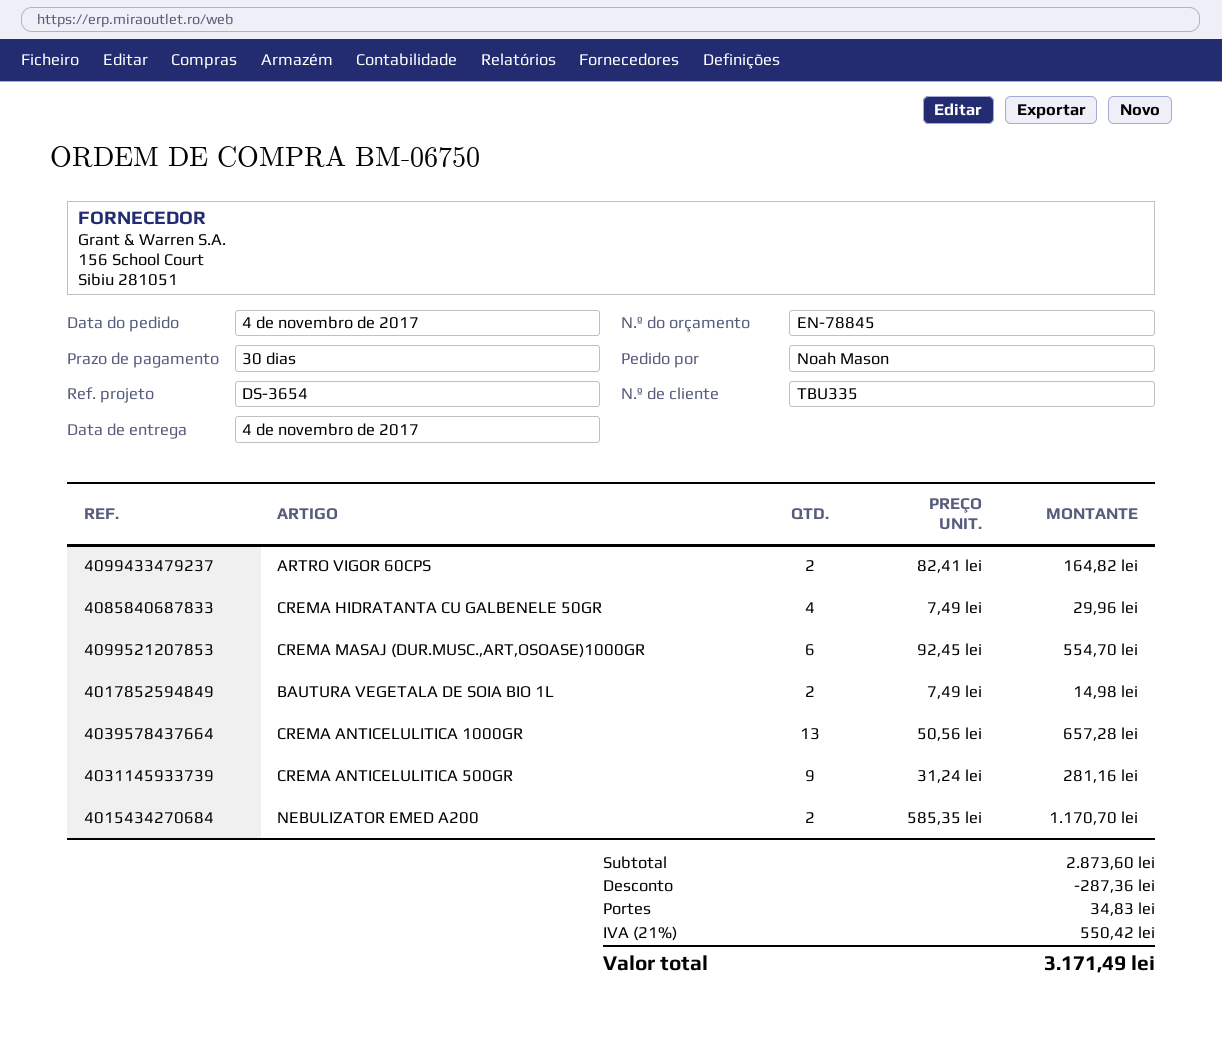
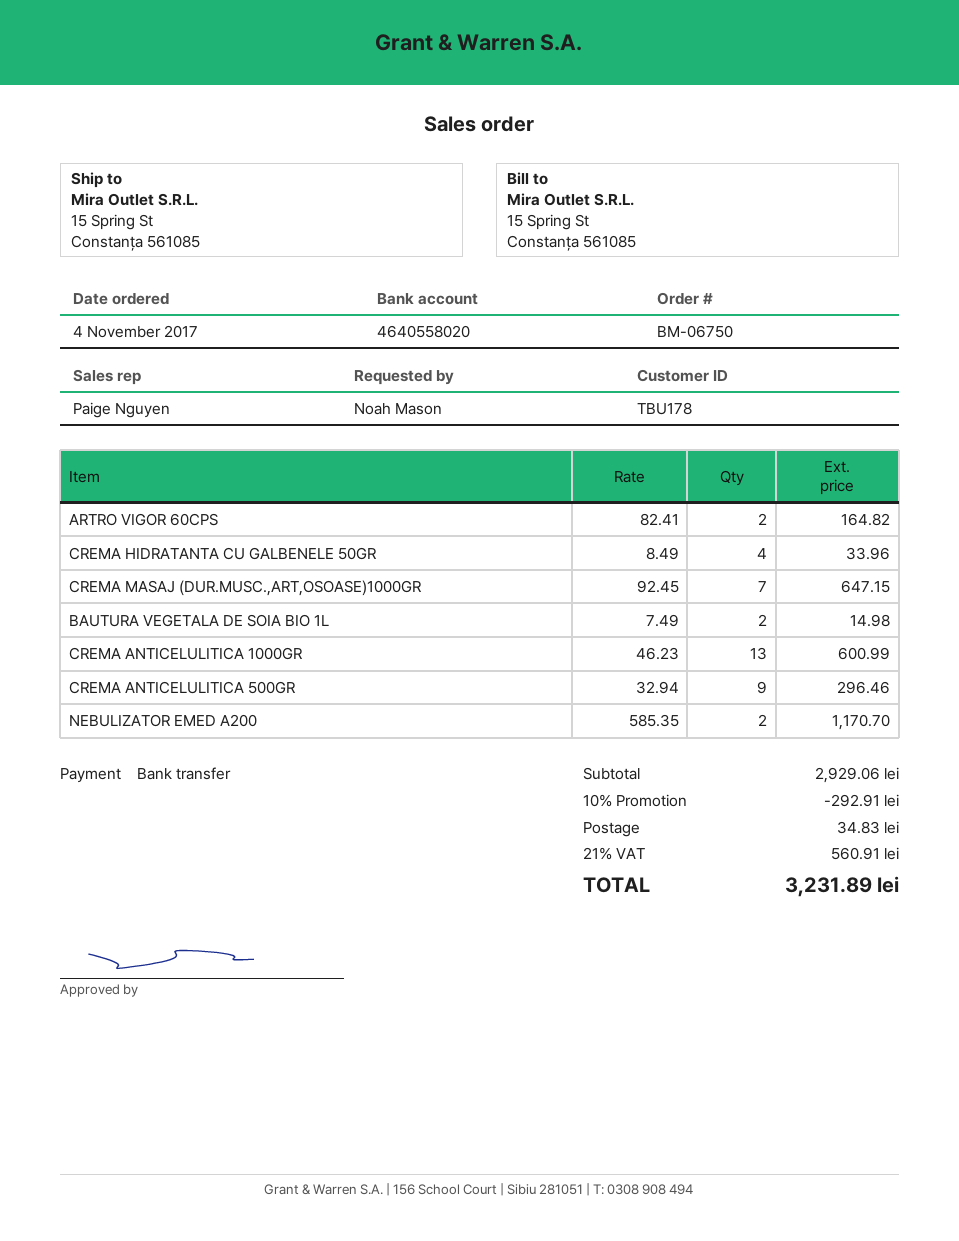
customer number: TBU335 -> TBU178
CREMA HIDRATANTA CU GALBENELE 50GR: 4 x 7.49 = 29.96 -> 4 x 8.49 = 33.96
CREMA MASAJ (DUR.MUSC.,ART,OSOASE)1000GR: 6 x 92.45 = 554.70 -> 7 x 92.45 = 647.15
CREMA ANTICELULITICA 1000GR: 13 x 50.56 = 657.28 -> 13 x 46.23 = 600.99
CREMA ANTICELULITICA 500GR: 9 x 31.24 = 281.16 -> 9 x 32.94 = 296.46
subtotal: 2873.60 -> 2929.06
discount: 287.36 -> 292.91
tax: 21% = 550.42 -> 21% = 560.91
total: 3171.49 -> 3231.89

